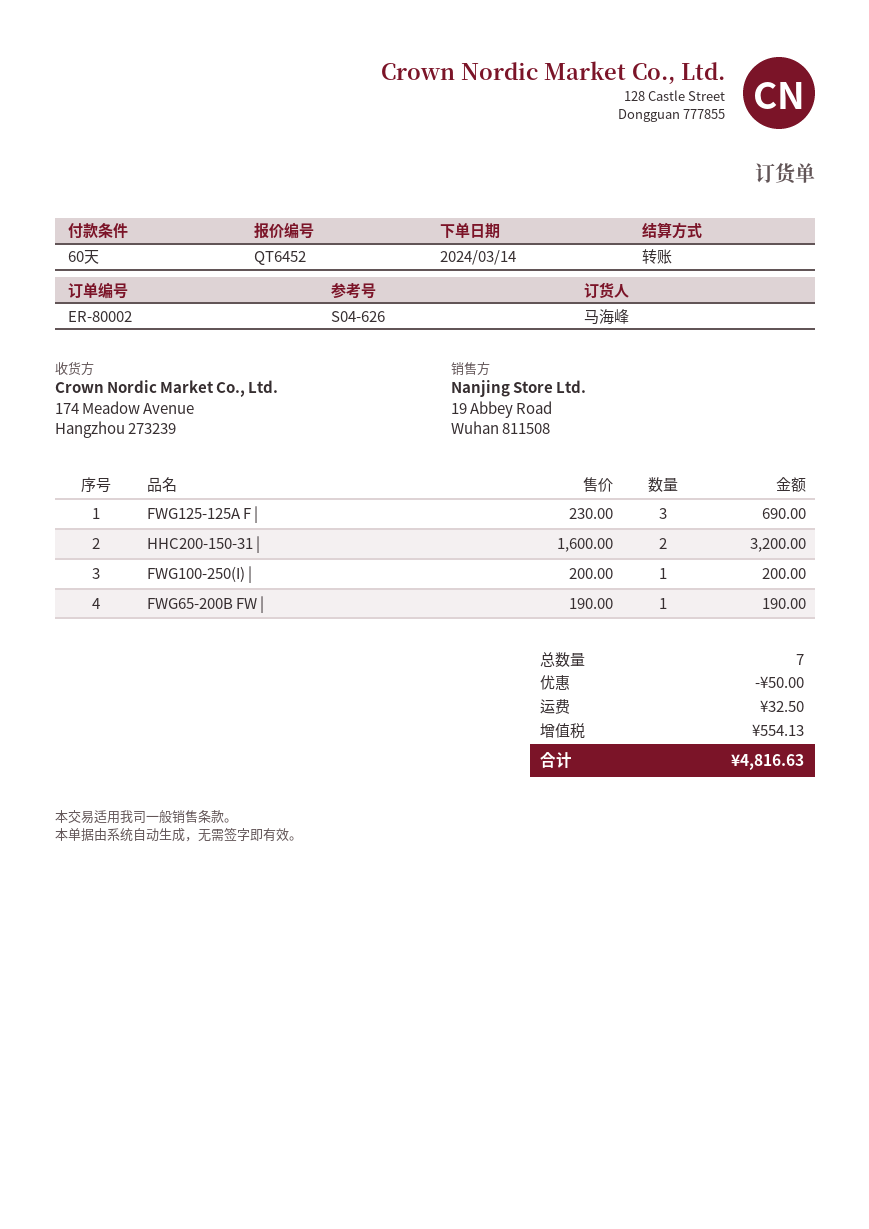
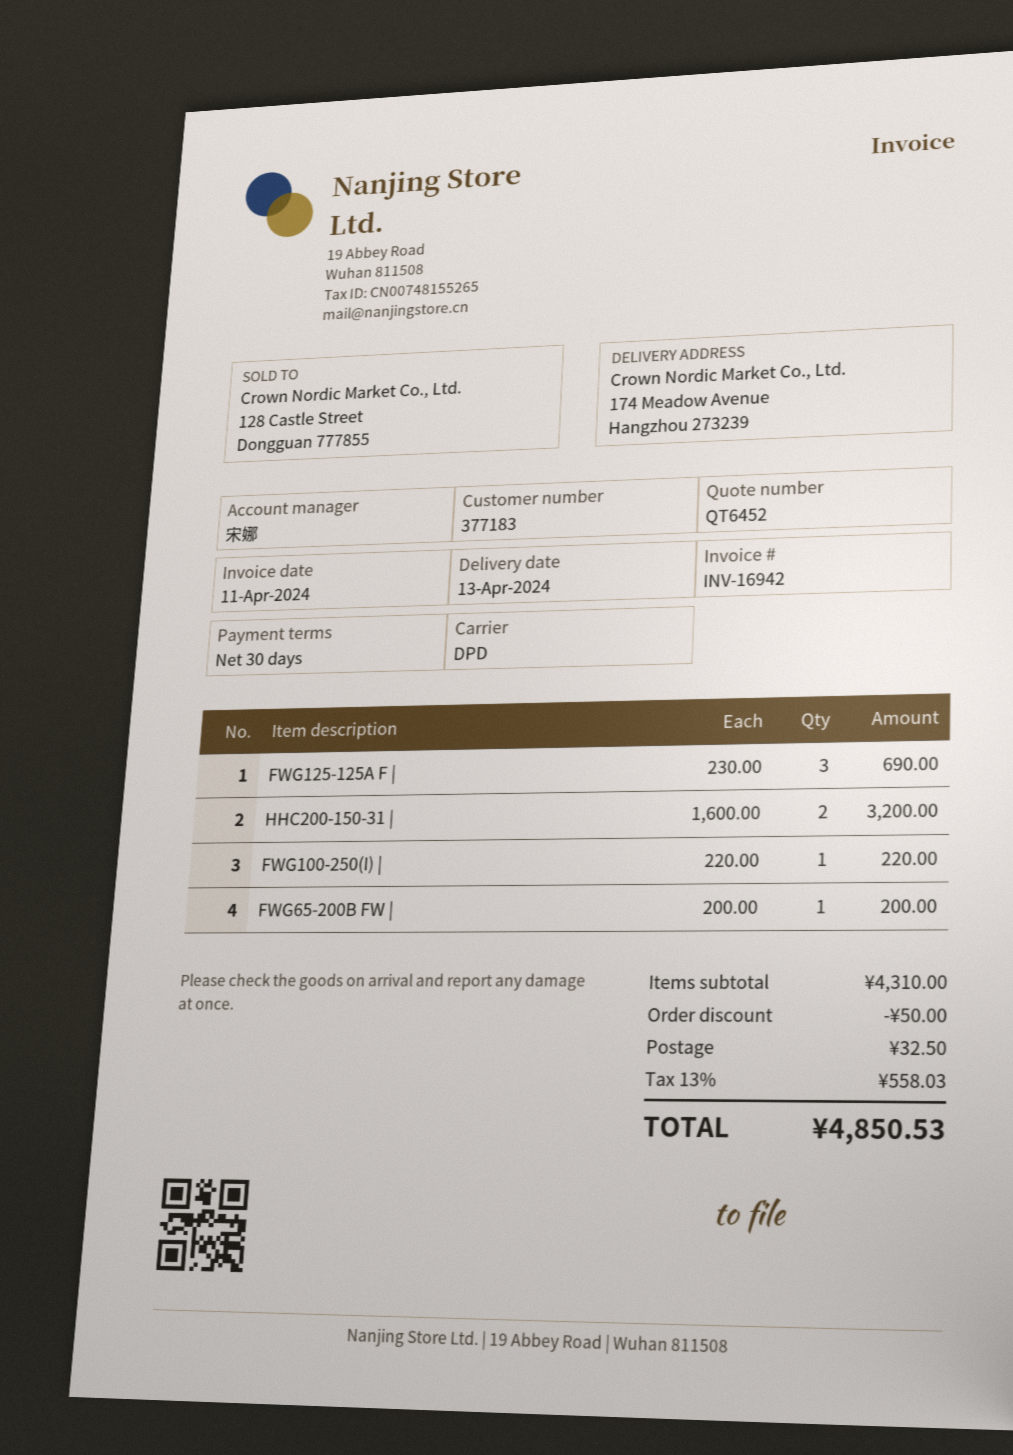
payment terms: 60 days -> 30 days
FWG100-250(I) |: 1 x 200.00 = 200.00 -> 1 x 220.00 = 220.00
FWG65-200B FW |: 1 x 190.00 = 190.00 -> 1 x 200.00 = 200.00
tax: 554.13 -> 558.03
total: 4816.63 -> 4850.53

